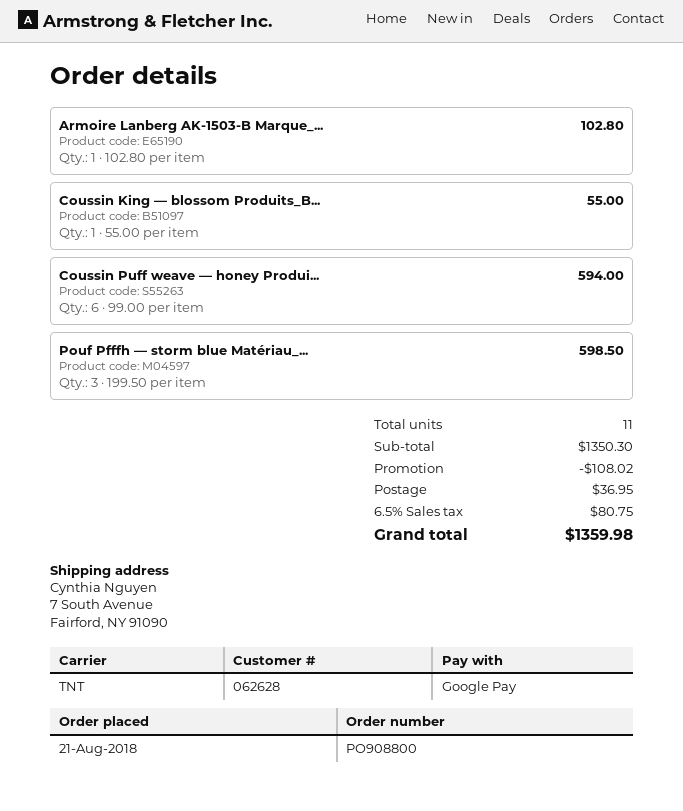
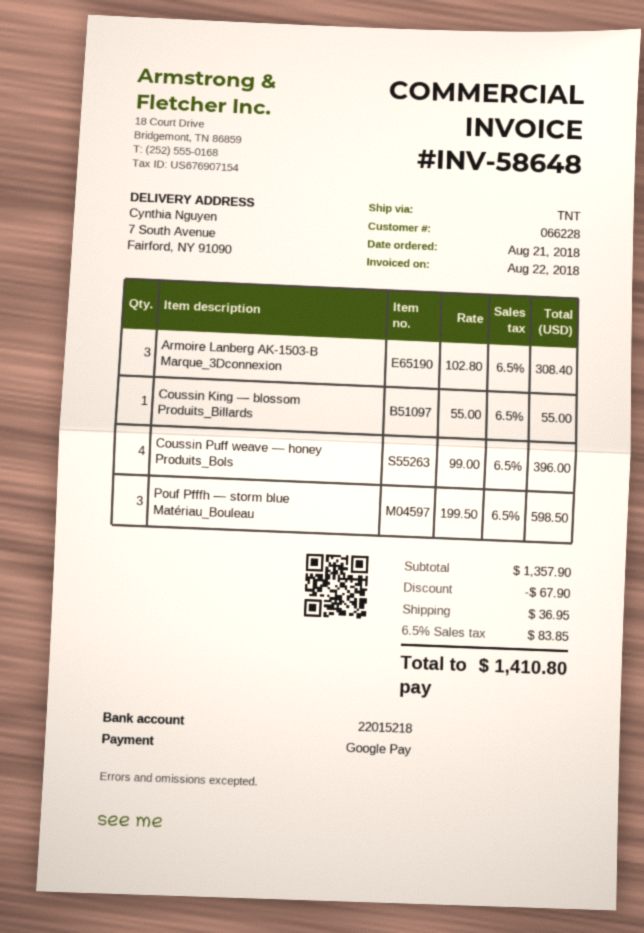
customer number: 062628 -> 066228
Armoire Lanberg AK-1503-B Marque_...: 1 x 102.80 = 102.80 -> 3 x 102.80 = 308.40
Coussin Puff weave — honey Produi...: 6 x 99.00 = 594.00 -> 4 x 99.00 = 396.00
subtotal: 1350.30 -> 1357.90
discount: 108.02 -> 67.90
tax: 6.5% = 80.75 -> 6.5% = 83.85
total: 1359.98 -> 1410.80

